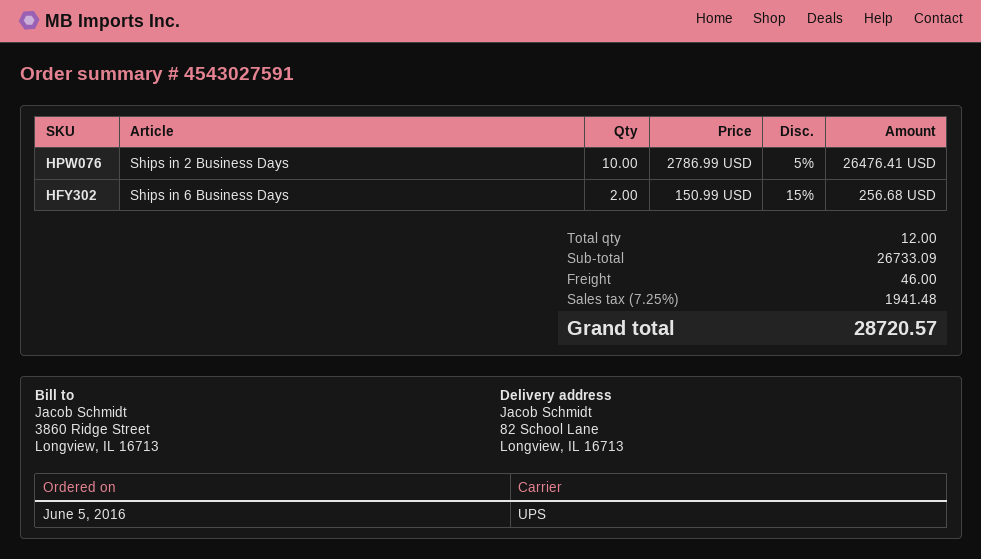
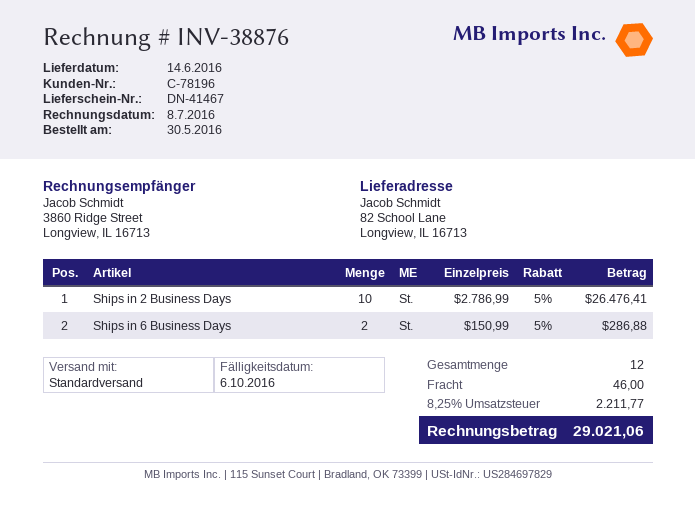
order date: 2016-06-05 -> 2016-05-30
shipping method: UPS -> standard
Ships in 6 Business Days: 2 x 150.99 - 15% = 256.68 -> 2 x 150.99 - 5% = 286.88
tax: 7.25% = 1941.48 -> 8.25% = 2211.77
total: 28720.57 -> 29021.06

